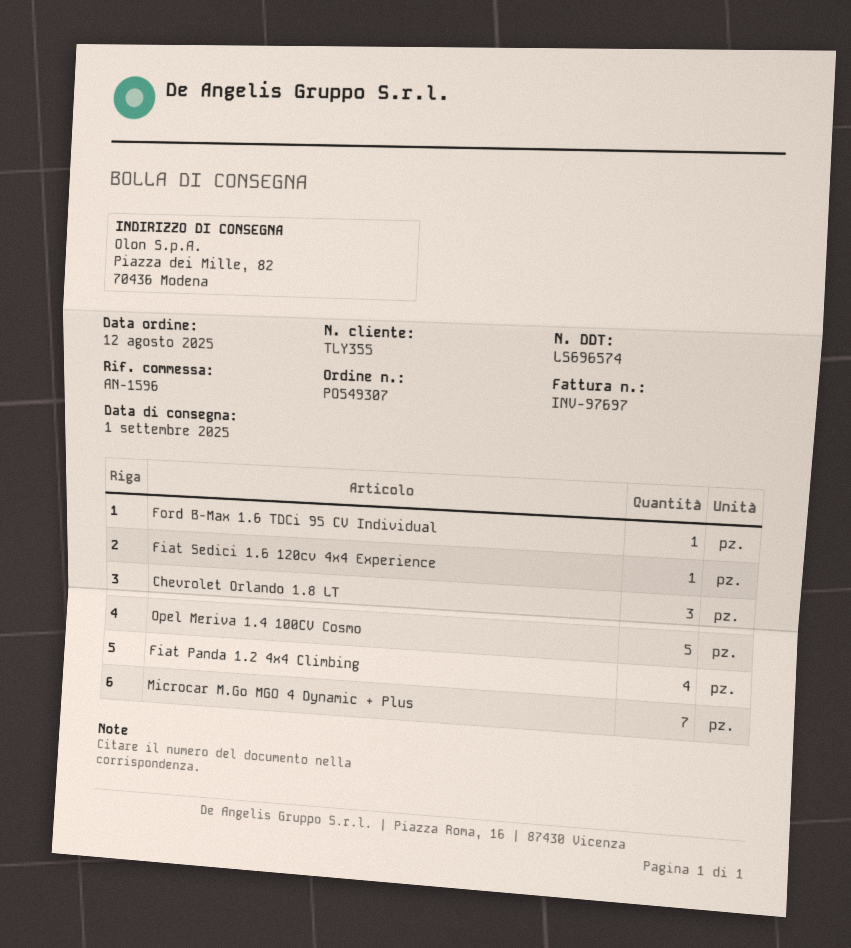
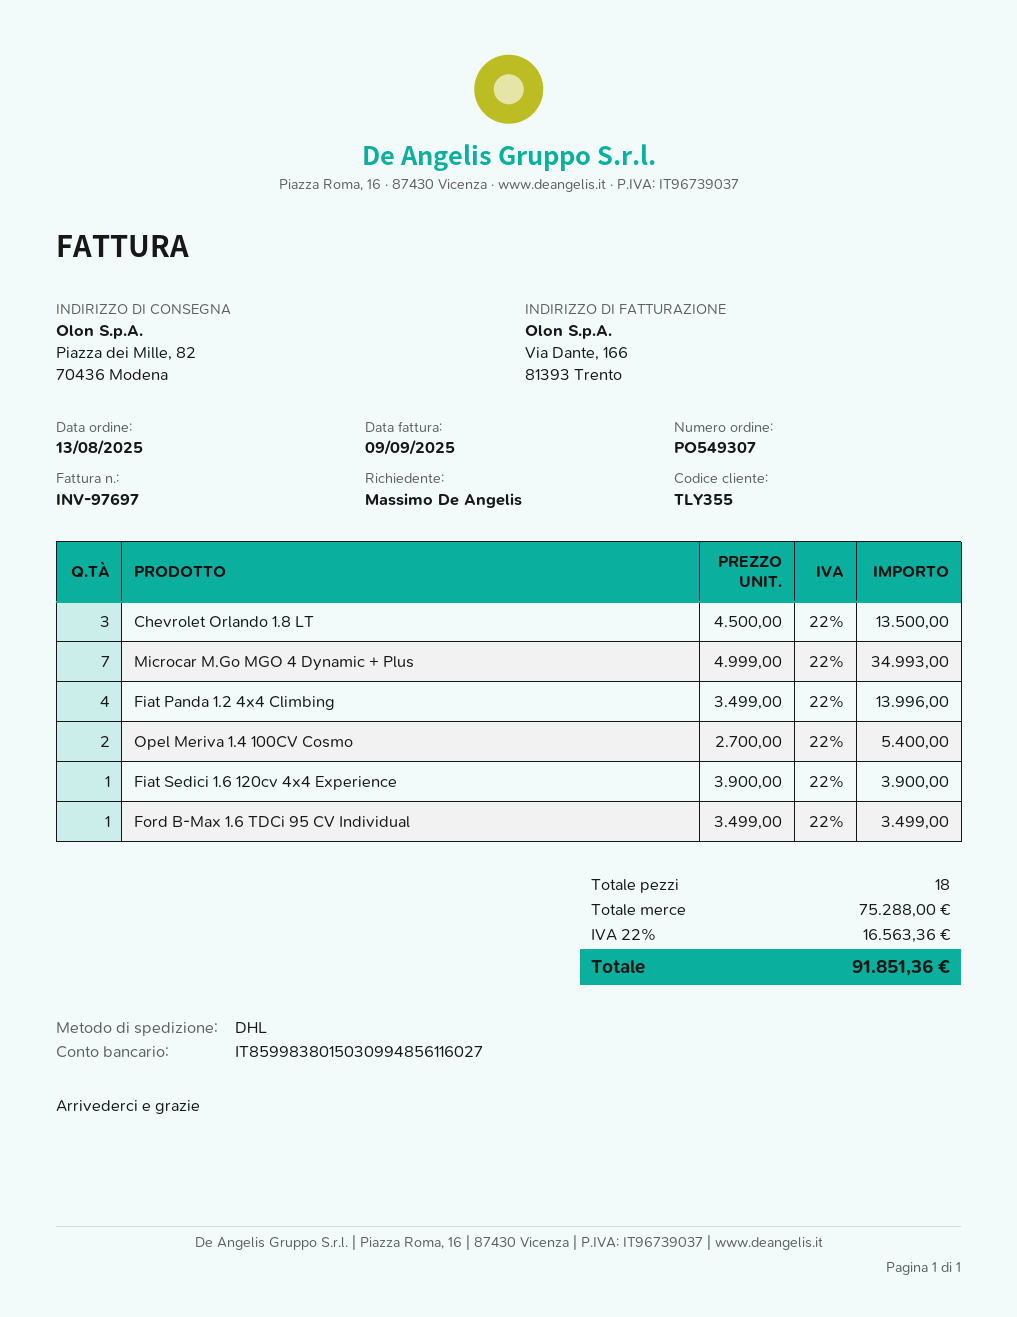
order date: 2025-08-12 -> 2025-08-13
Opel Meriva 1.4 100CV Cosmo: 5 -> 2

